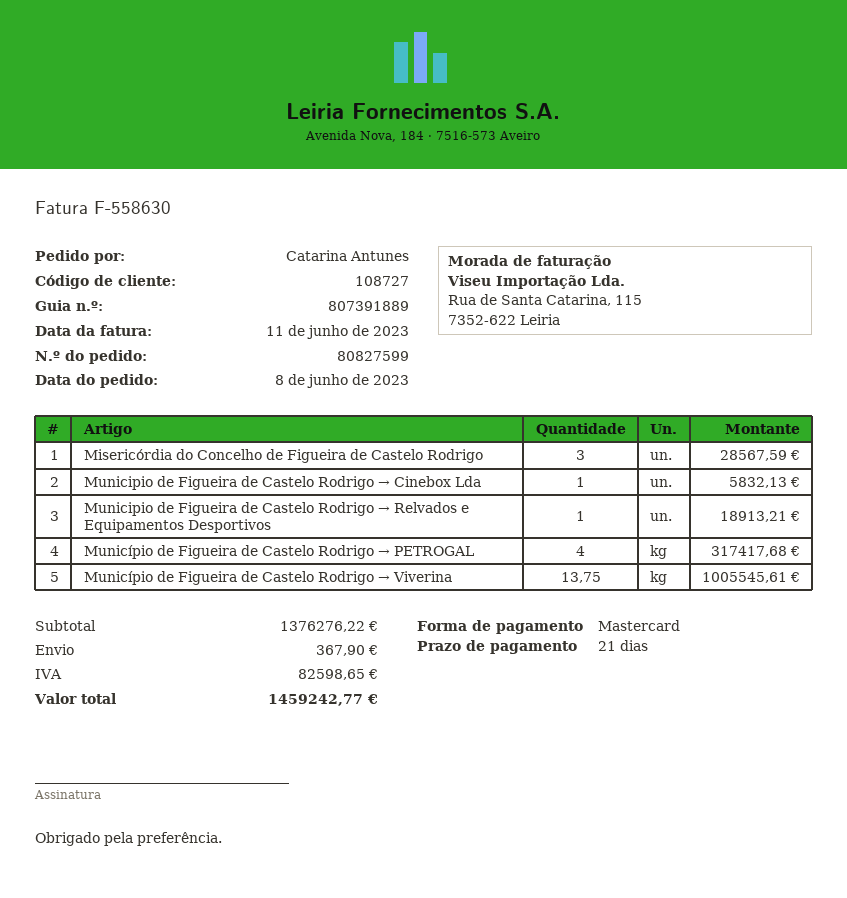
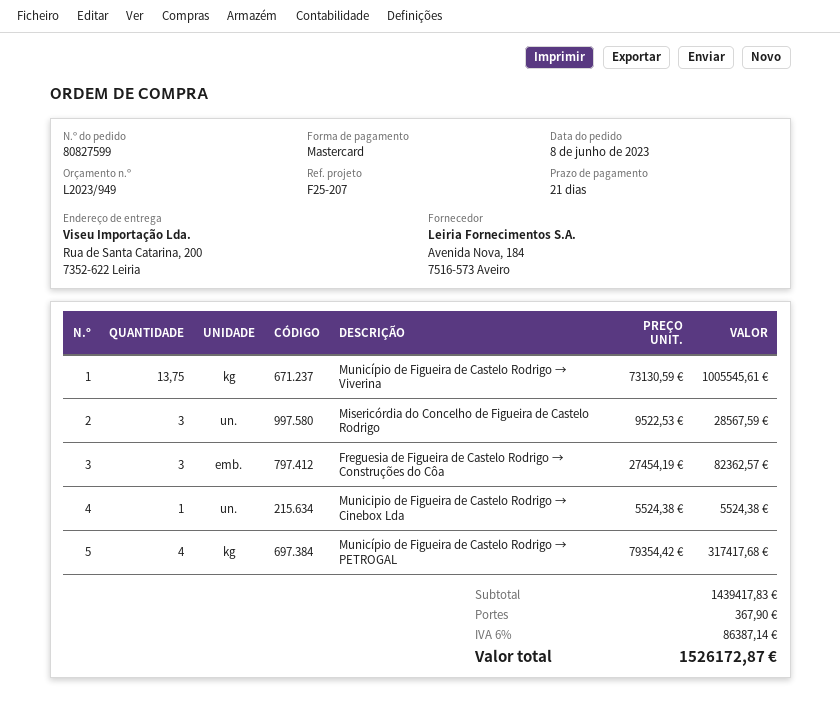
Municipio de Figueira de Castelo Rodrigo → Cinebox Lda: 1 for 5832.13 -> 1 for 5524.38
Municipio de Figueira de Castelo Rodrigo → Relvados e Equipamentos Desportivos: 1 for 18913.21 -> none
Freguesia de Figueira de Castelo Rodrigo → Construções do Côa: none -> 3 for 82362.57
subtotal: 1376276.22 -> 1439417.83
tax: 82598.65 -> 86387.14
total: 1459242.77 -> 1526172.87

